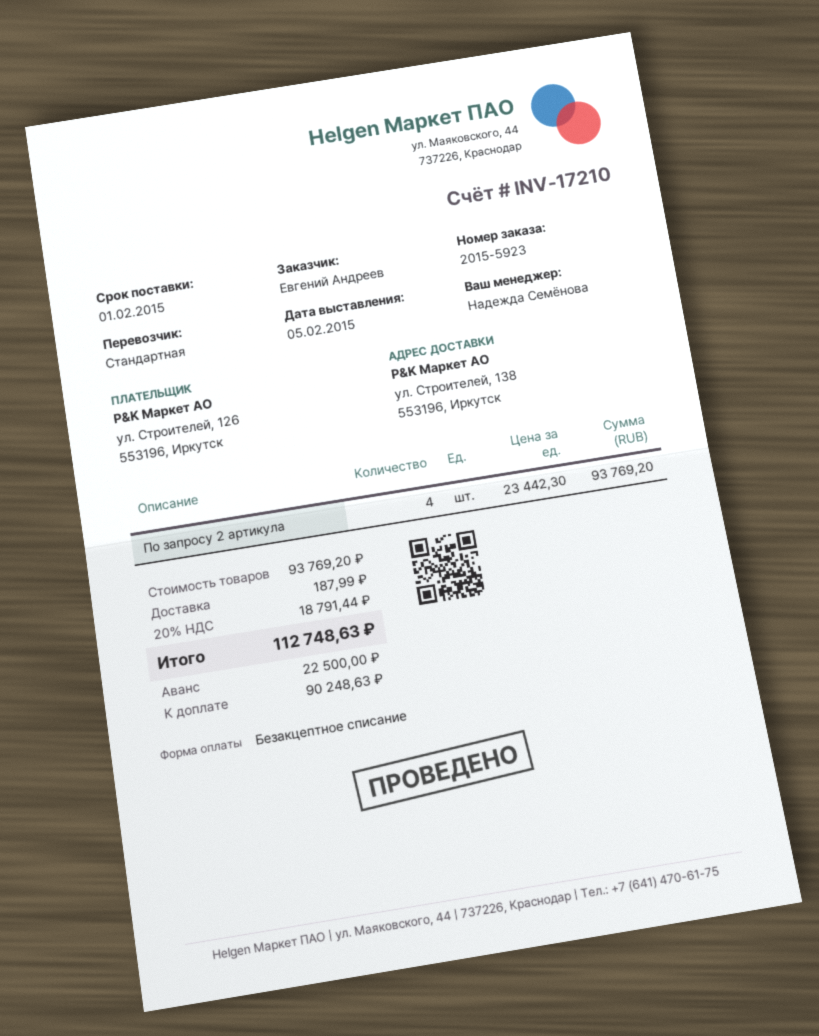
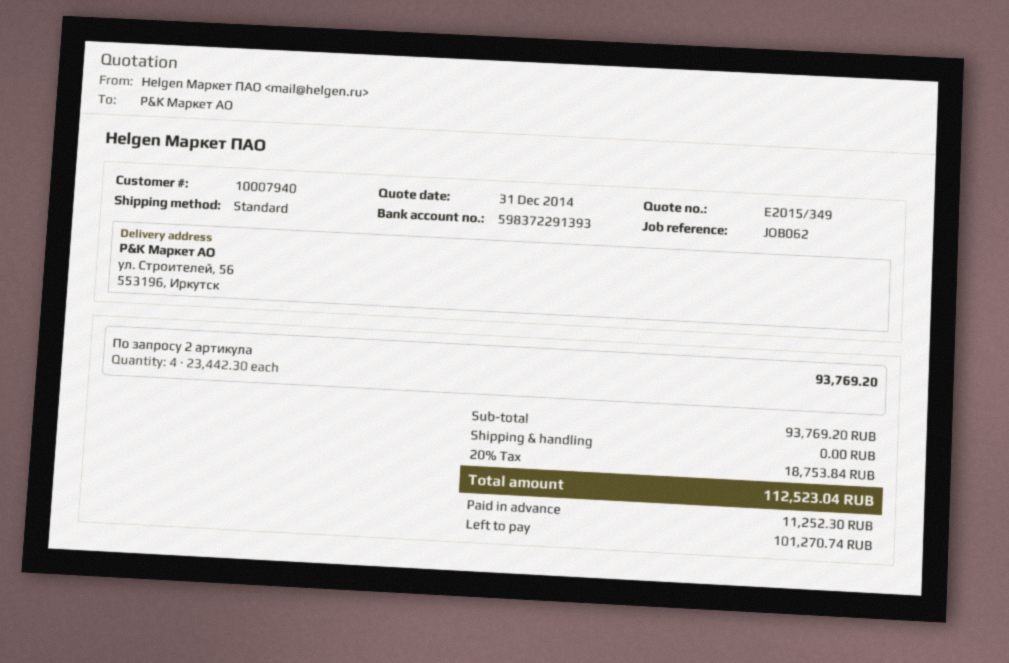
ship to: ул. Строителей, 138, 553196, Иркутск -> ул. Строителей, 56, 553196, Иркутск
shipping: 187.99 -> 0.00
tax: 20% = 18791.44 -> 20% = 18753.84
total: 112748.63 -> 112523.04
deposit: 22500.00 -> 11252.30
balance: 90248.63 -> 101270.74

